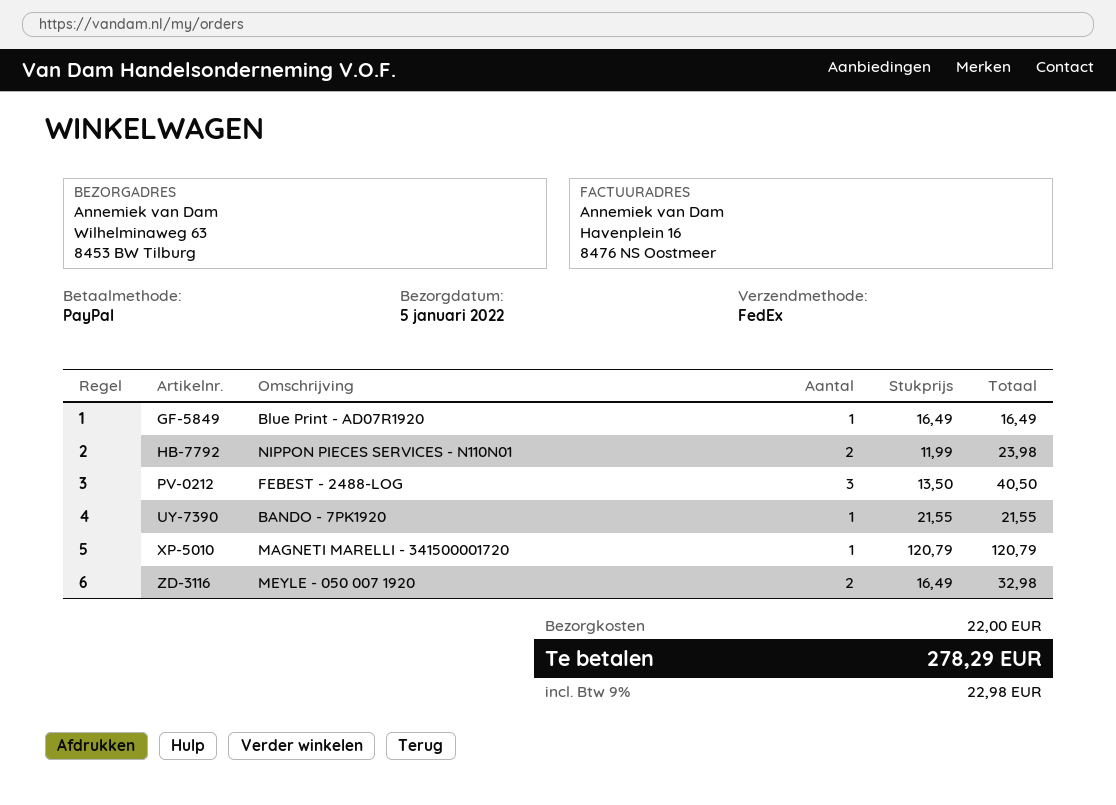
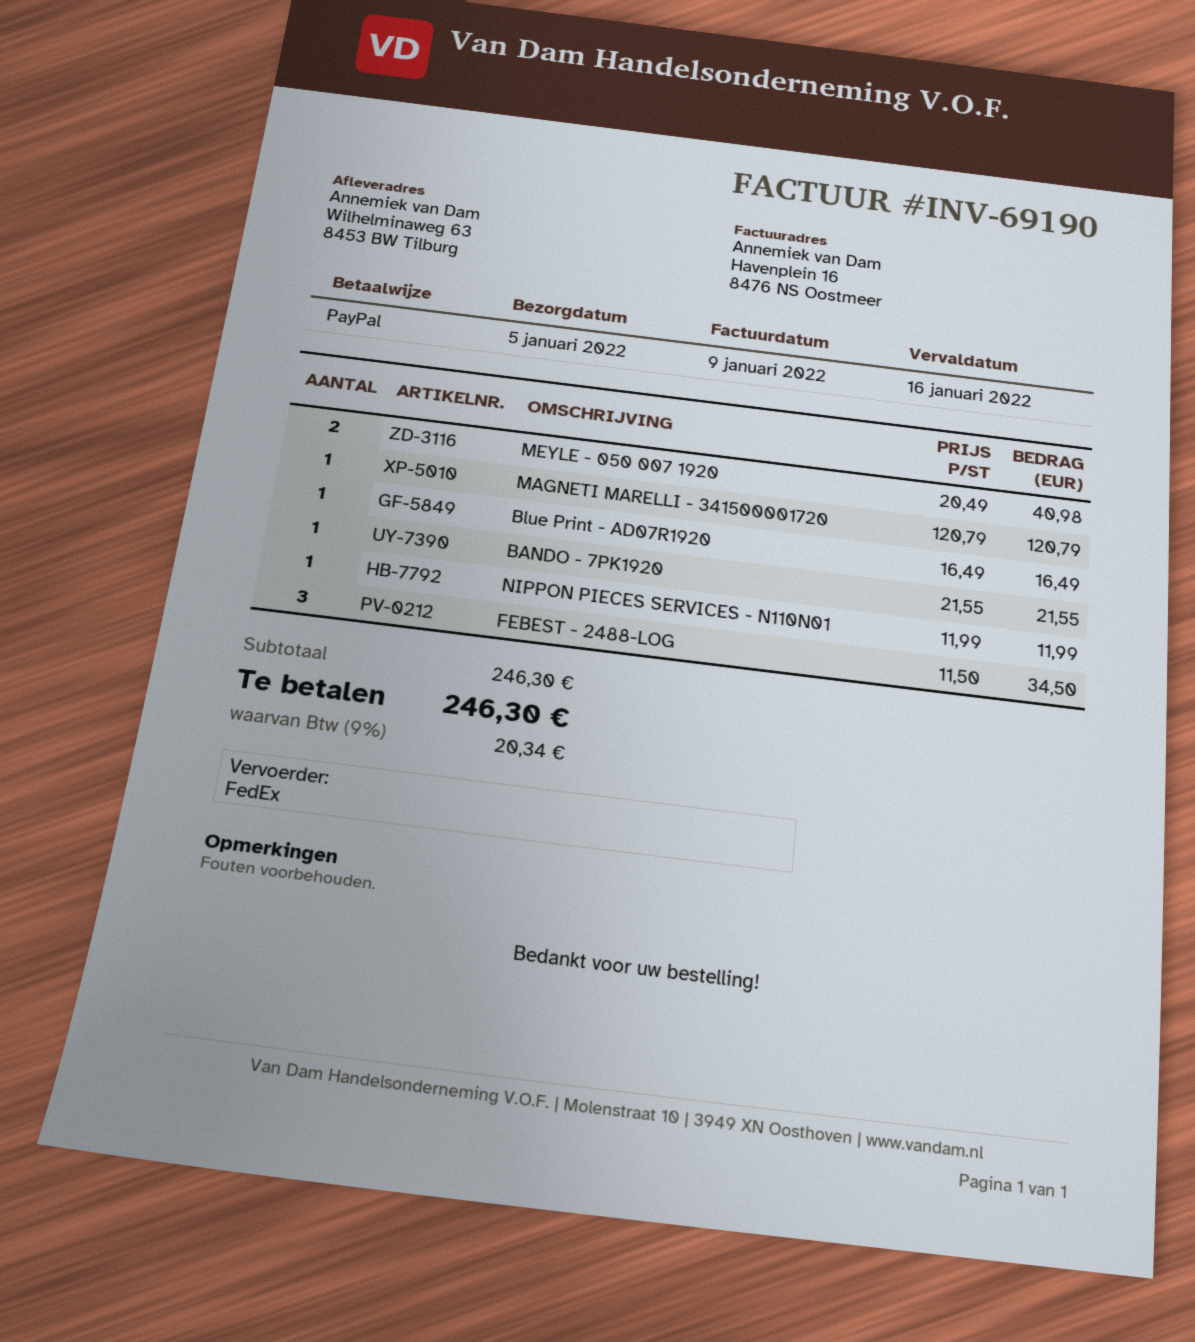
NIPPON PIECES SERVICES - N110N01: 2 x 11.99 = 23.98 -> 1 x 11.99 = 11.99
FEBEST - 2488-LOG: 3 x 13.50 = 40.50 -> 3 x 11.50 = 34.50
MEYLE - 050 007 1920: 2 x 16.49 = 32.98 -> 2 x 20.49 = 40.98
shipping: 22.00 -> none
tax: 9% = 22.98 -> 9% = 20.34
total: 278.29 -> 246.30

